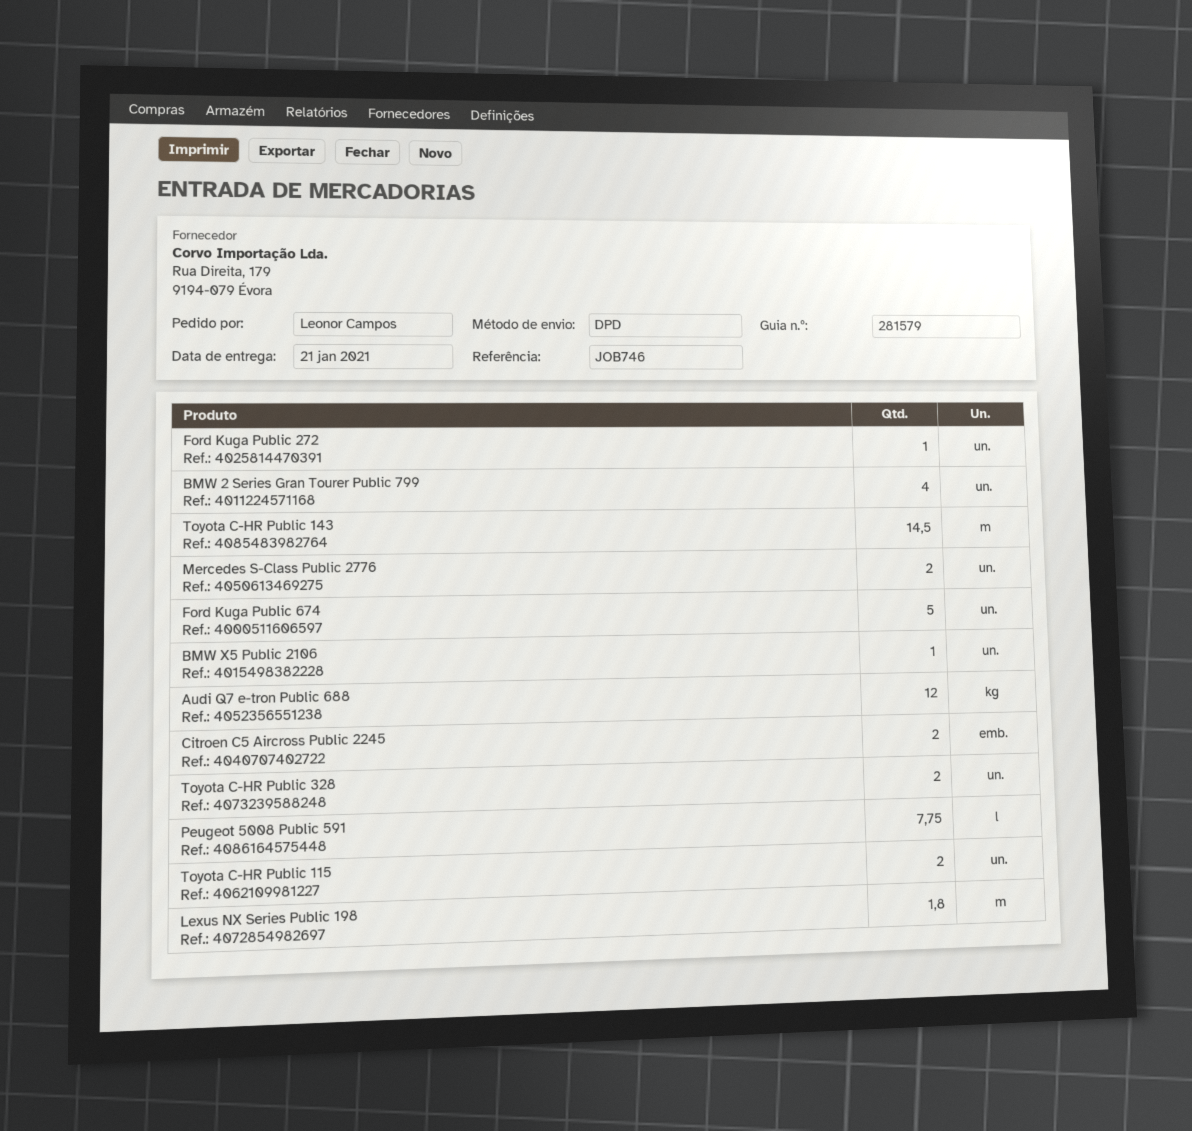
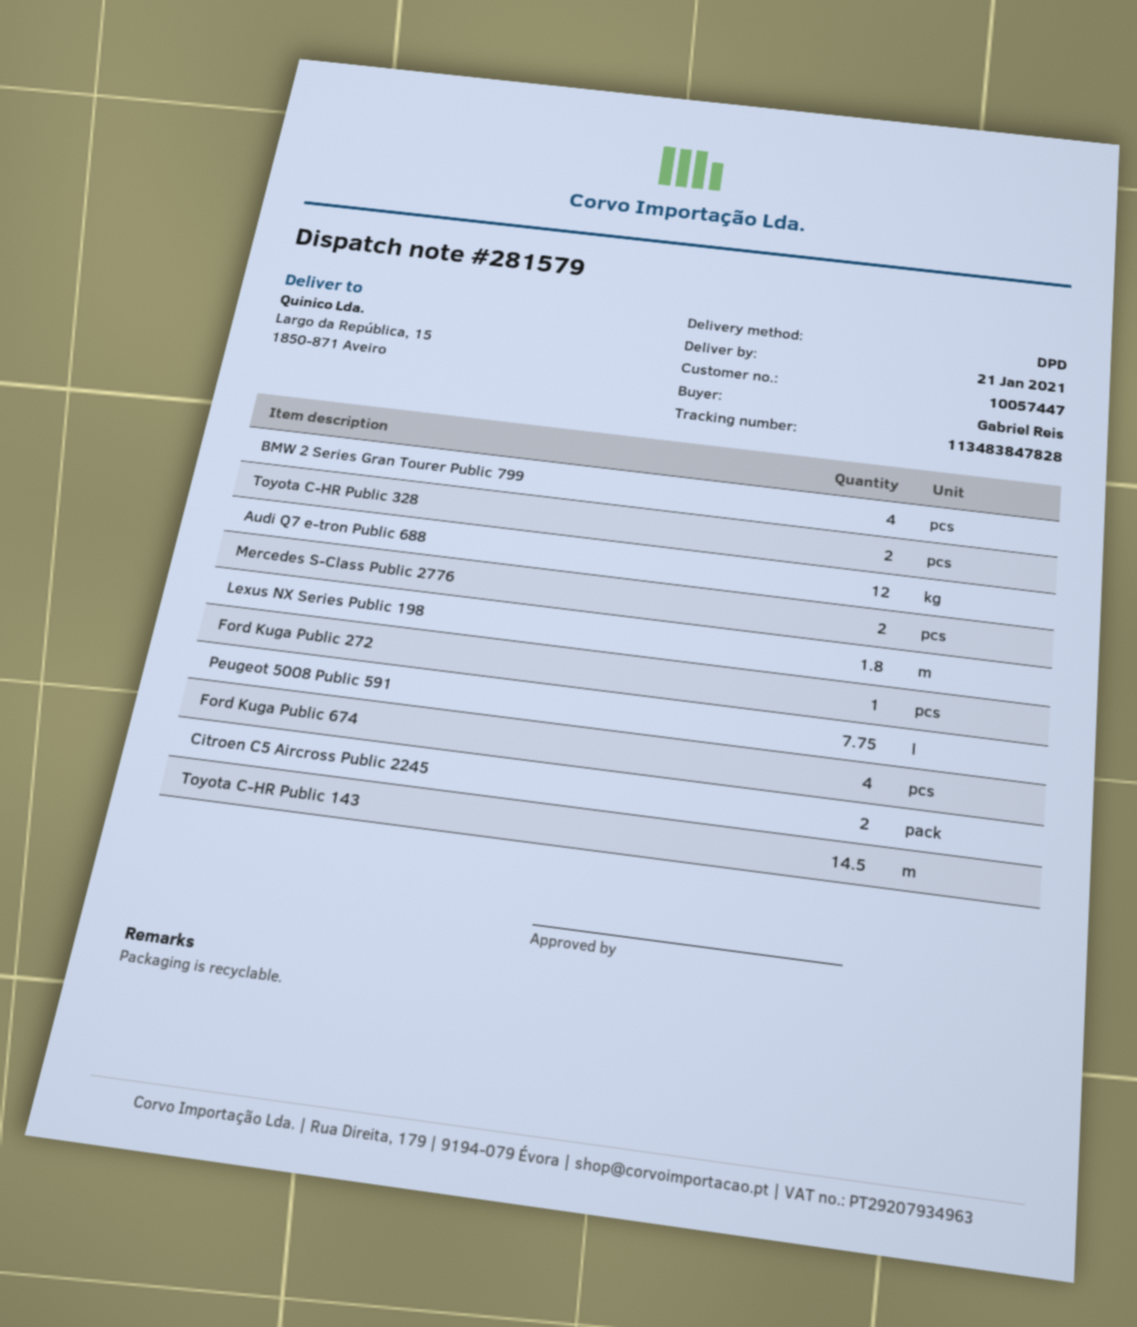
ordered by: Leonor Campos -> Gabriel Reis
Ford Kuga Public 674: 5 -> 4
BMW X5 Public 2106: 1 -> none
Toyota C-HR Public 115: 2 -> none

